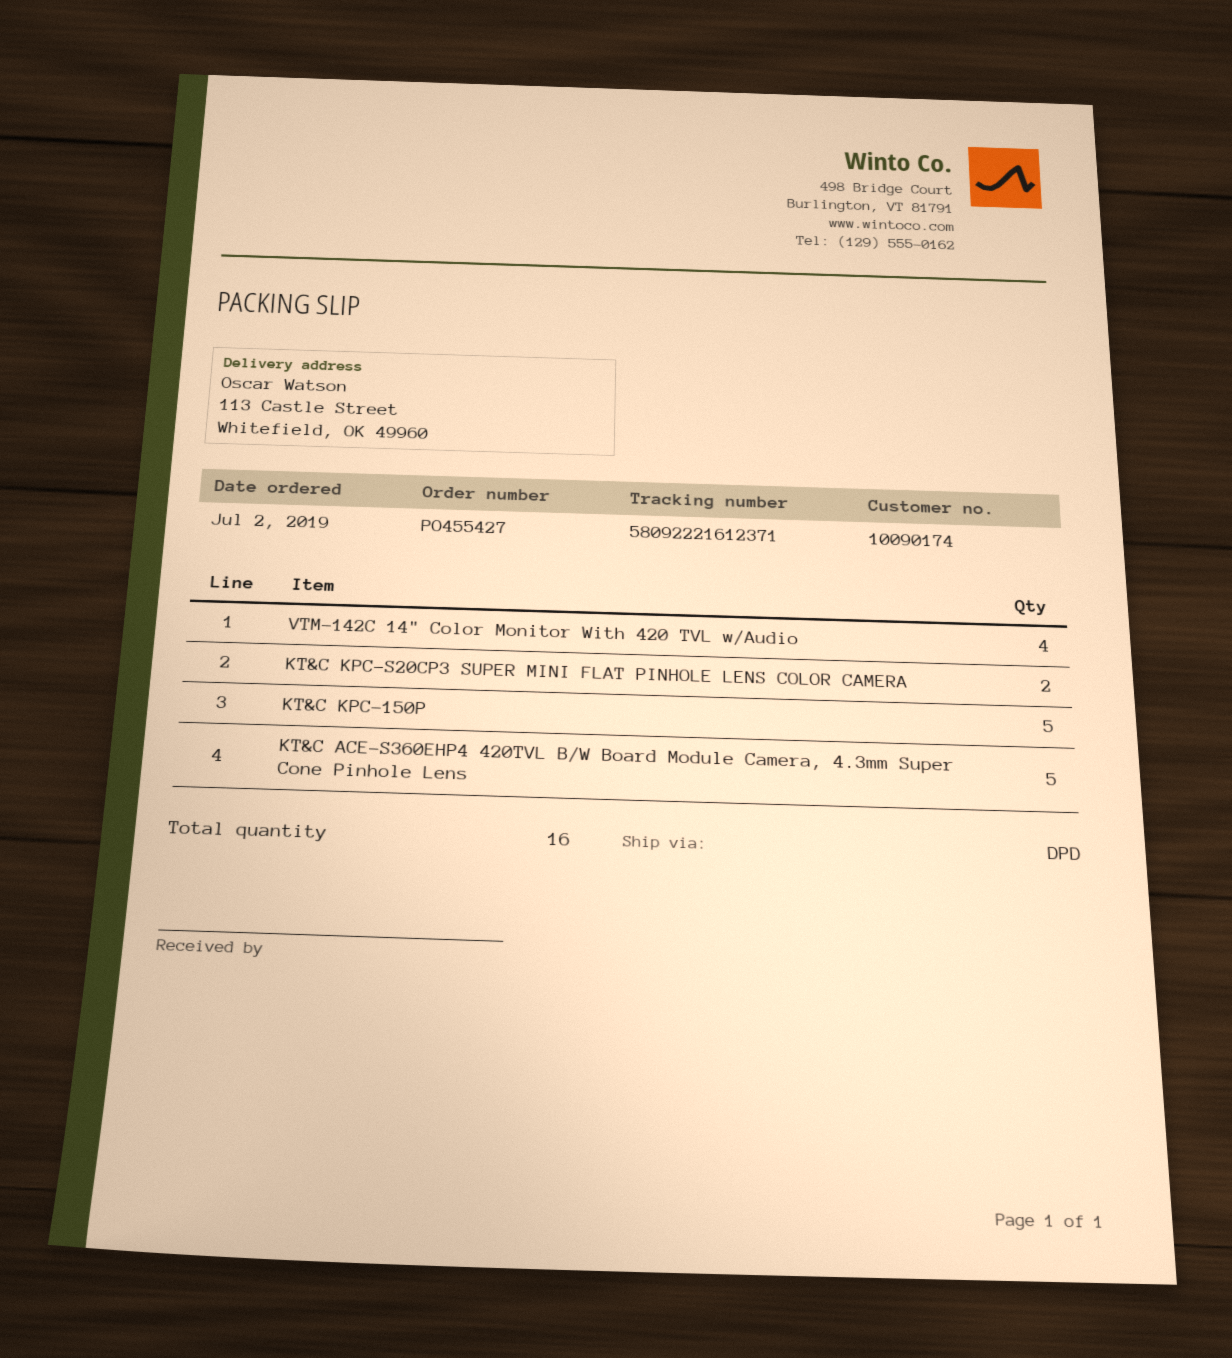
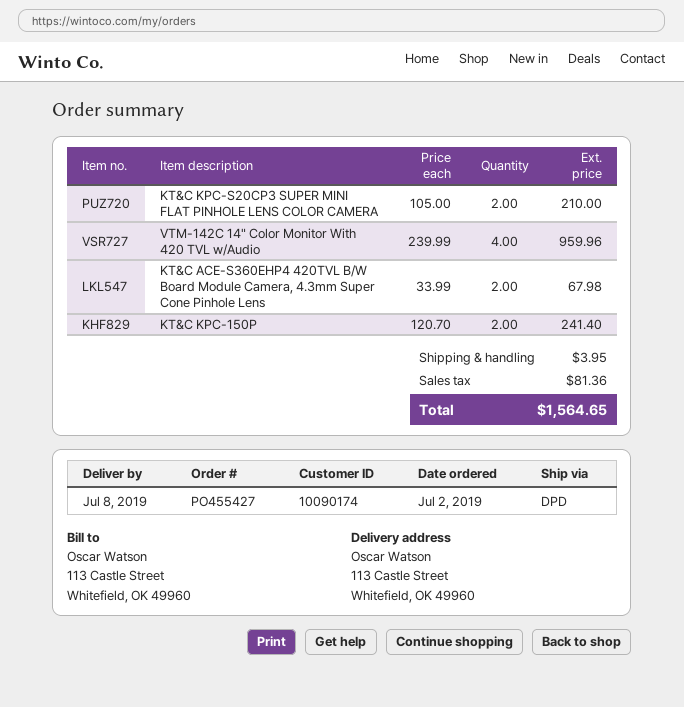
KT&C KPC-150P: 5 -> 2
KT&C ACE-S360EHP4 420TVL B/W Board Module Camera, 4.3mm Super Cone Pinhole Lens: 5 -> 2

